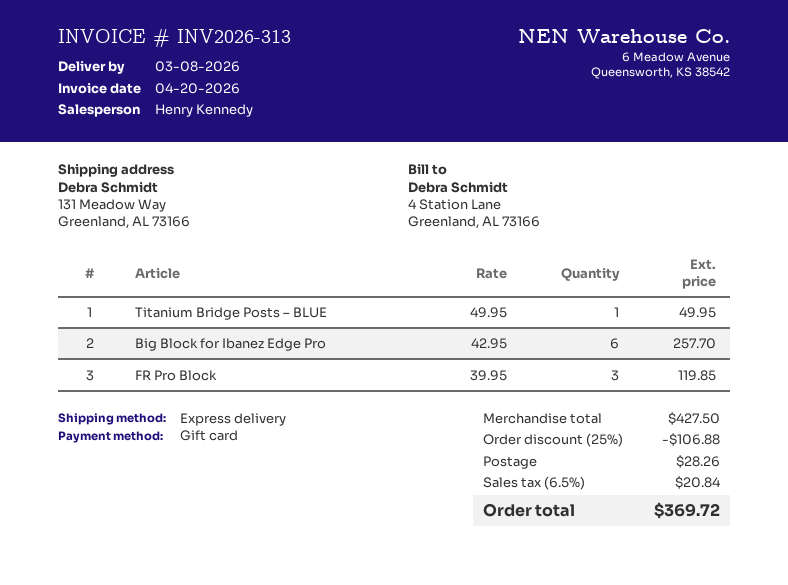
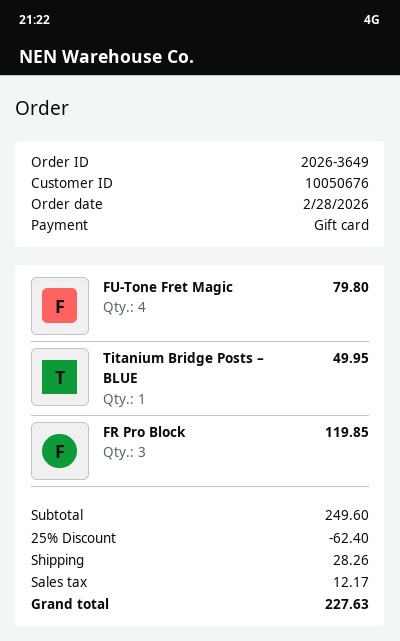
Big Block for Ibanez Edge Pro: 6 for 257.70 -> none
FU-Tone Fret Magic: none -> 4 for 79.80
subtotal: 427.50 -> 249.60
discount: 25% = 106.88 -> 25% = 62.40
tax: 20.84 -> 12.17
total: 369.72 -> 227.63

